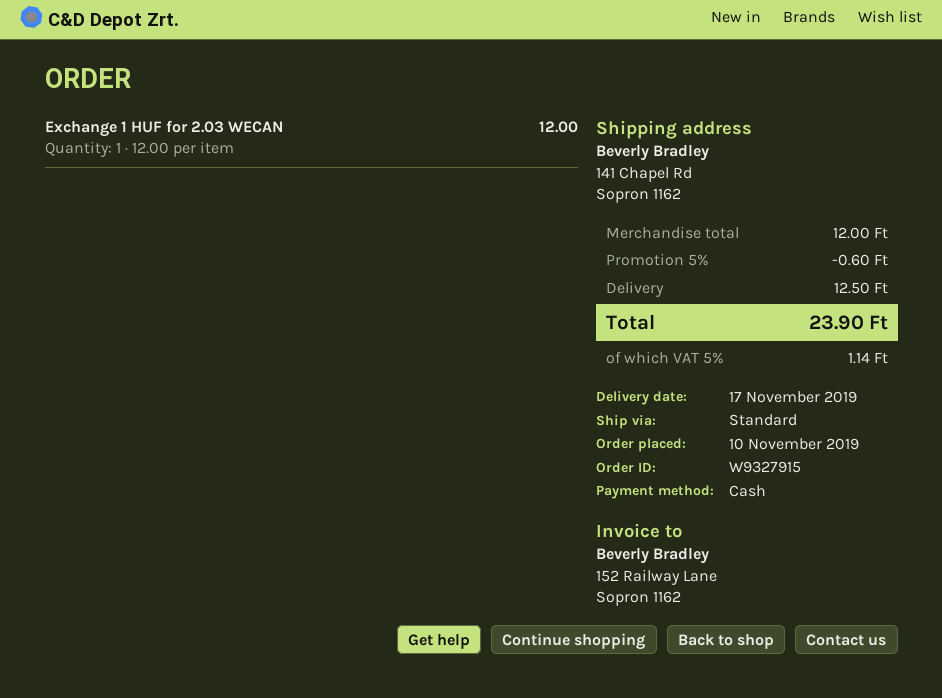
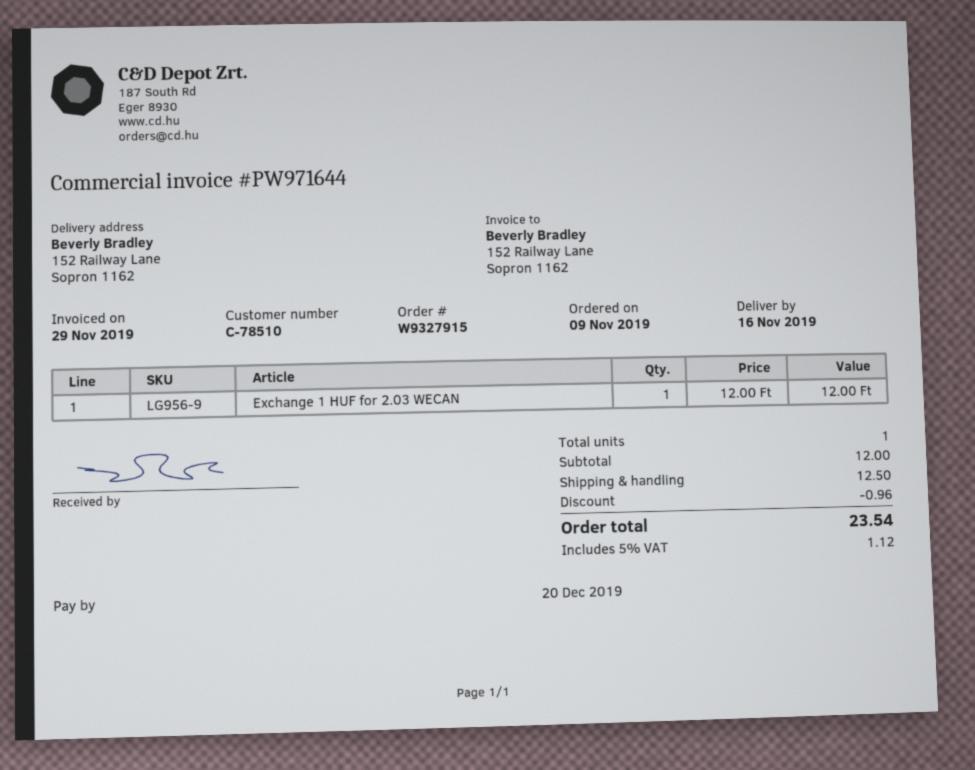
order date: 2019-11-10 -> 2019-11-09
delivery date: 2019-11-17 -> 2019-11-16
ship to: 141 Chapel Rd, Sopron 1162 -> 152 Railway Lane, Sopron 1162
discount: 0.60 -> 0.96
tax: 5% = 1.14 -> 5% = 1.12
total: 23.90 -> 23.54

